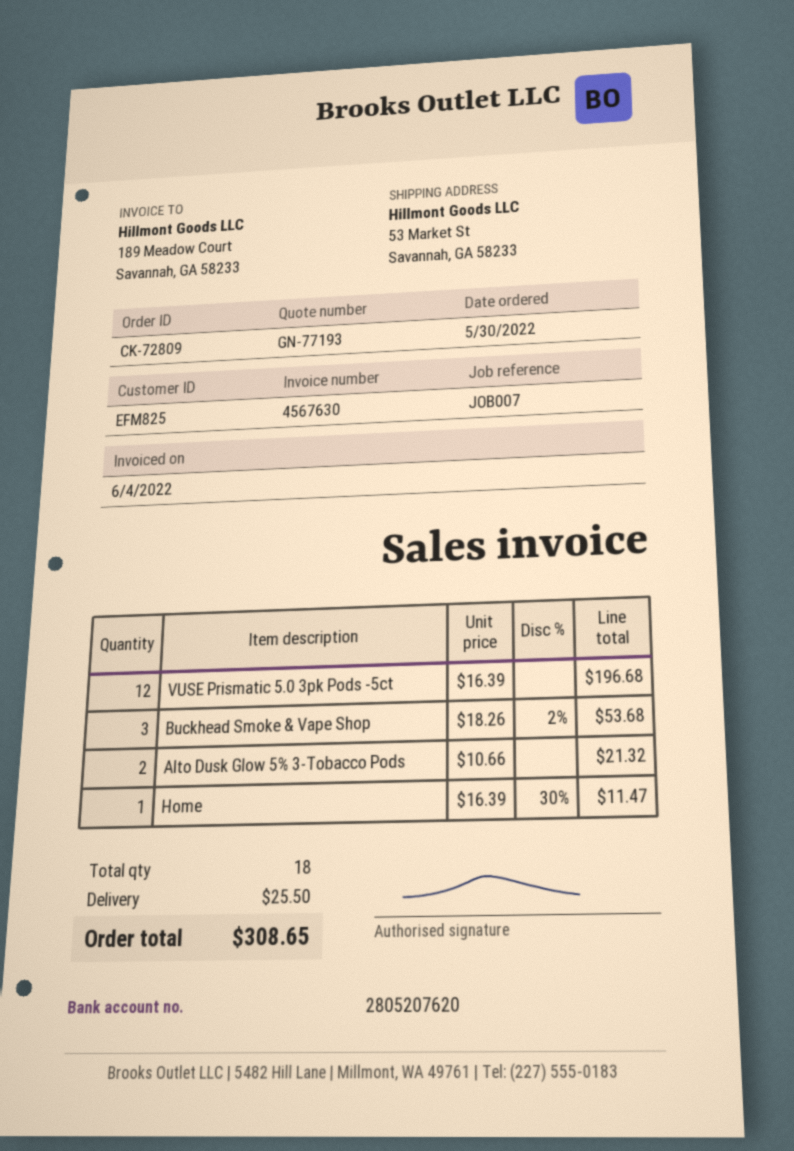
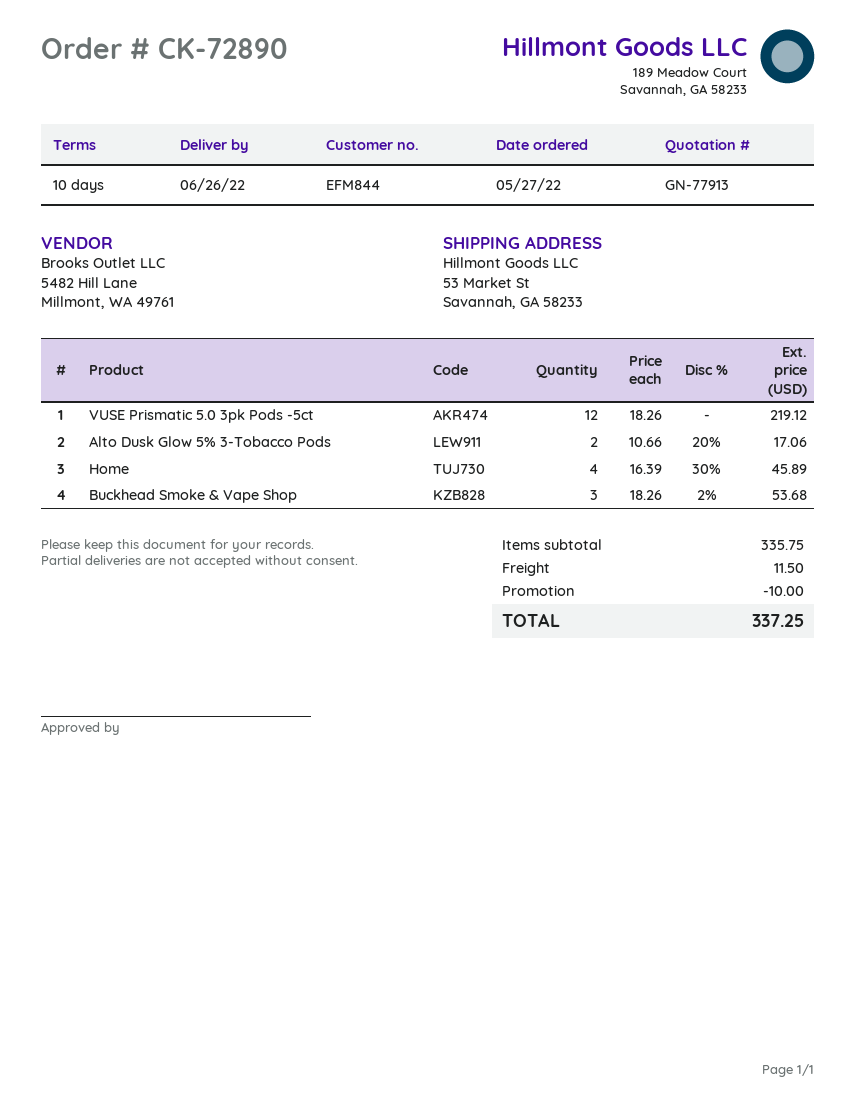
quote number: GN-77193 -> GN-77913
order number: CK-72809 -> CK-72890
order date: 2022-05-30 -> 2022-05-27
customer number: EFM825 -> EFM844
VUSE Prismatic 5.0 3pk Pods -5ct: 12 x 16.39 = 196.68 -> 12 x 18.26 = 219.12
Alto Dusk Glow 5% 3-Tobacco Pods: 2 x 10.66 = 21.32 -> 2 x 10.66 - 20% = 17.06
Home: 1 x 16.39 - 30% = 11.47 -> 4 x 16.39 - 30% = 45.89
discount: none -> 10.00
shipping: 25.50 -> 11.50
total: 308.65 -> 337.25

